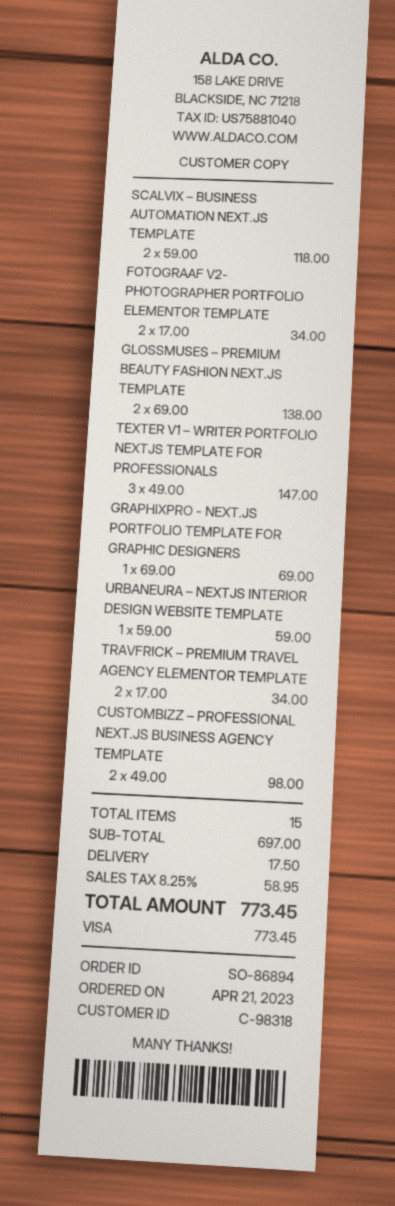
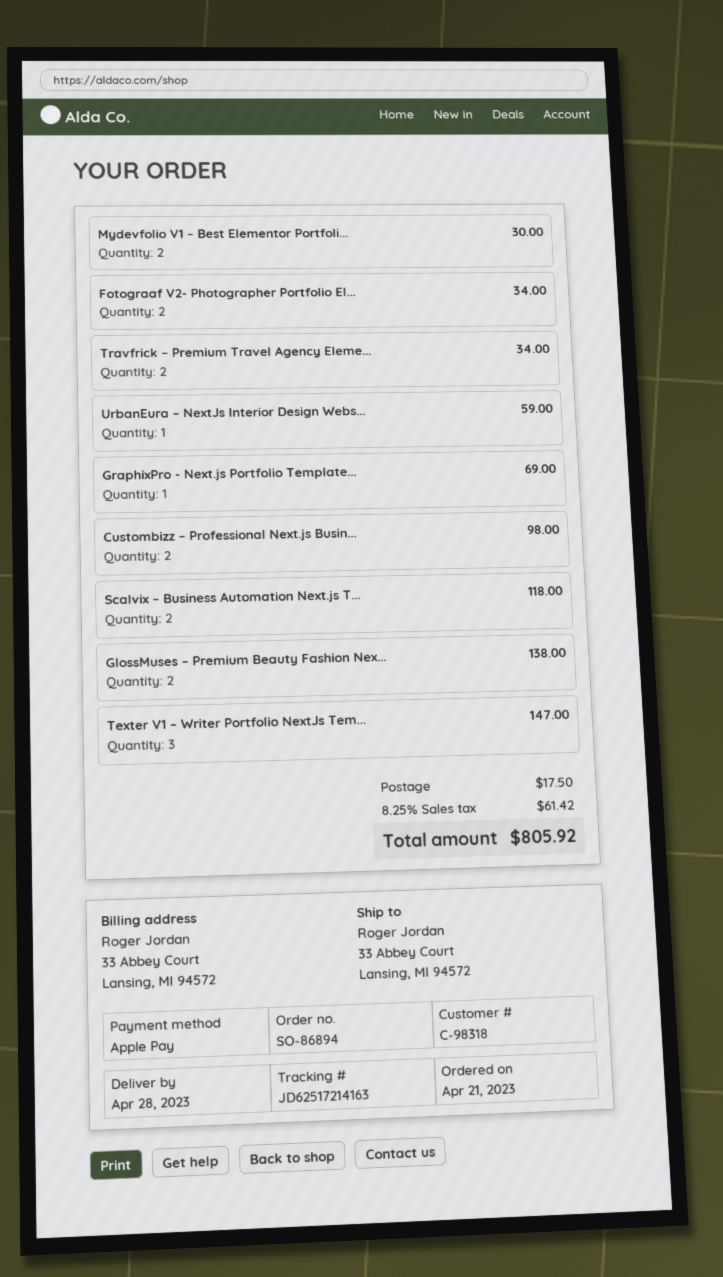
payment method: Visa -> Apple Pay
Mydevfolio V1 – Best Elementor Portfoli...: none -> 2 for 30.00
tax: 8.25% = 58.95 -> 8.25% = 61.42
total: 773.45 -> 805.92

